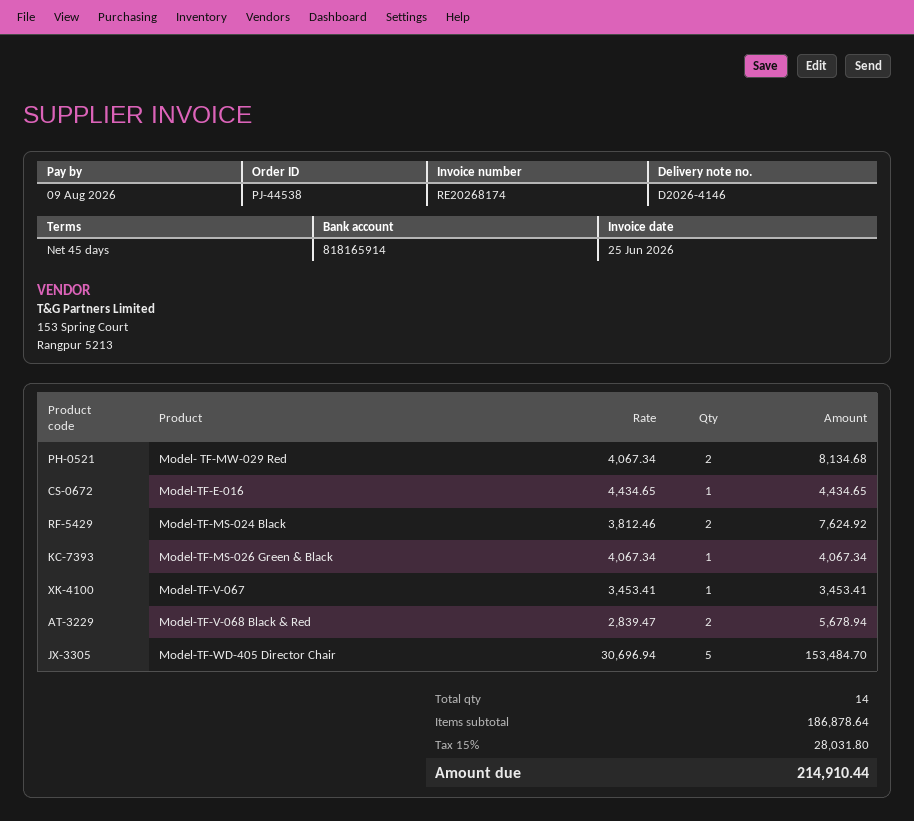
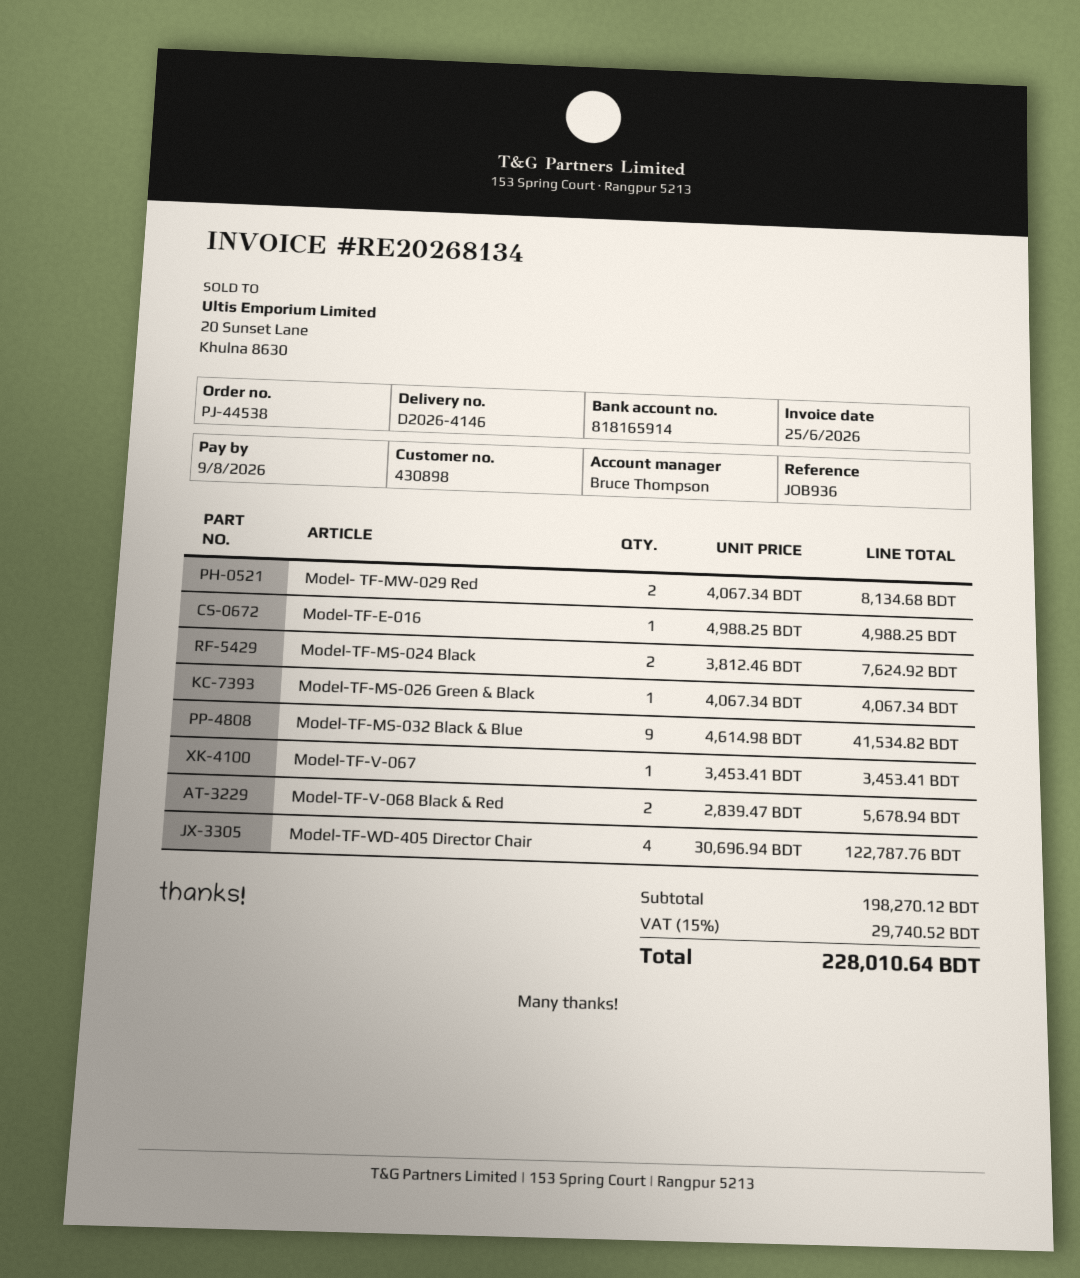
invoice number: RE20268174 -> RE20268134
Model-TF-E-016: 1 x 4434.65 = 4434.65 -> 1 x 4988.25 = 4988.25
Model-TF-WD-405 Director Chair: 5 x 30696.94 = 153484.70 -> 4 x 30696.94 = 122787.76
Model-TF-MS-032 Black & Blue: none -> 9 x 4614.98 = 41534.82
subtotal: 186878.64 -> 198270.12
tax: 15% = 28031.80 -> 15% = 29740.52
total: 214910.44 -> 228010.64

